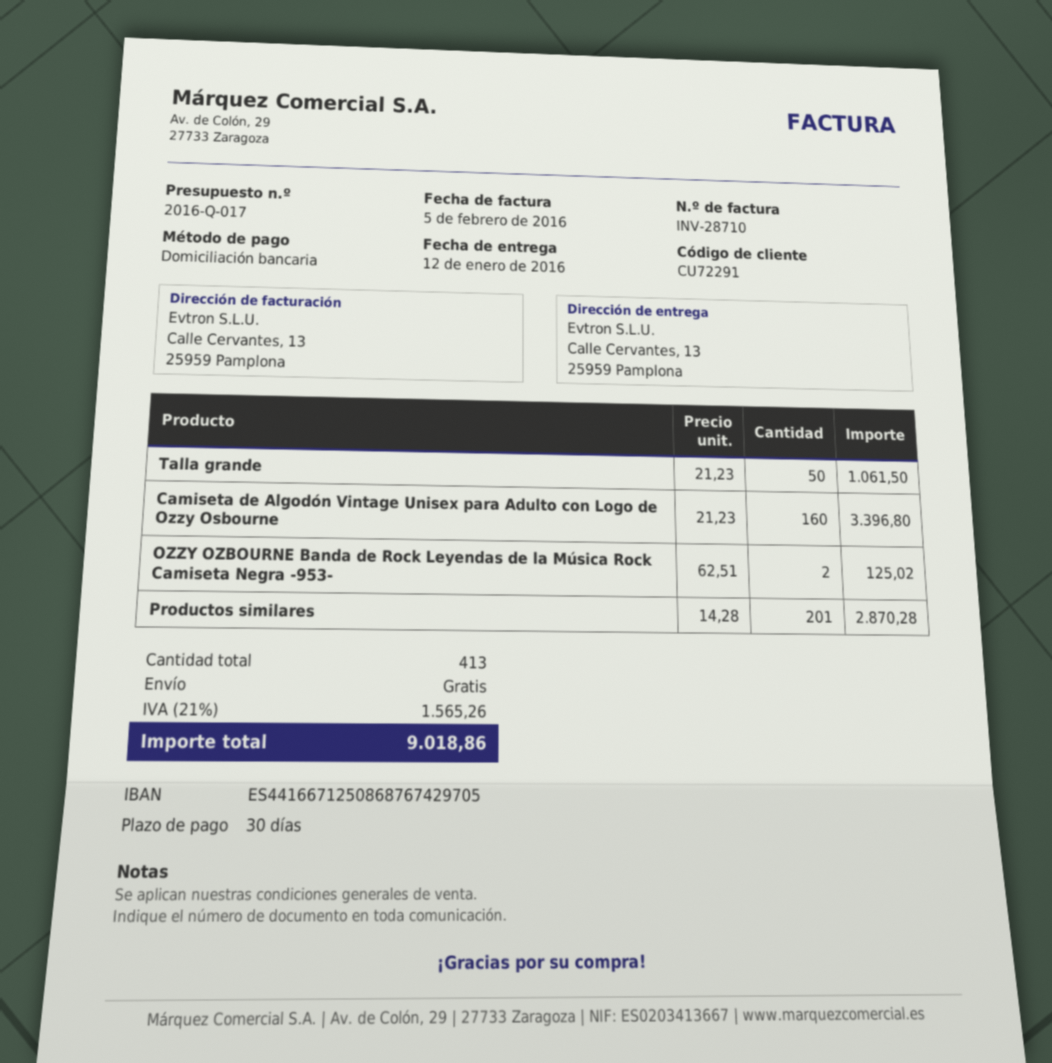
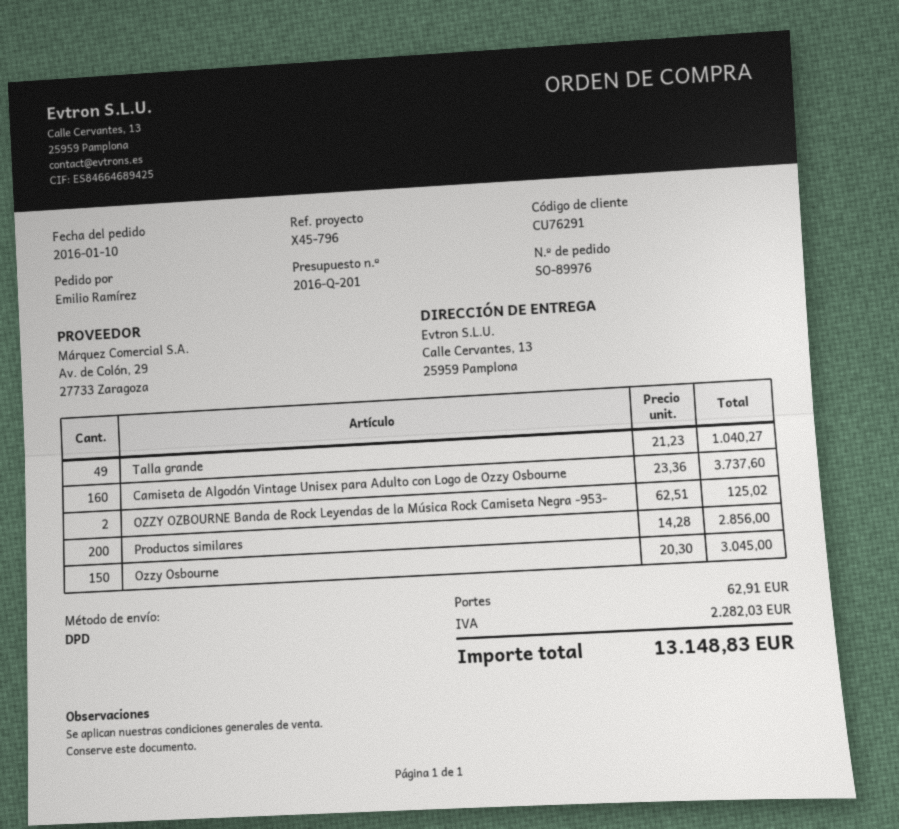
quote number: 2016-Q-017 -> 2016-Q-201
customer number: CU72291 -> CU76291
Talla grande: 50 x 21.23 = 1061.50 -> 49 x 21.23 = 1040.27
Camiseta de Algodón Vintage Unisex para Adulto con Logo de Ozzy Osbourne: 160 x 21.23 = 3396.80 -> 160 x 23.36 = 3737.60
Productos similares: 201 x 14.28 = 2870.28 -> 200 x 14.28 = 2856.00
Ozzy Osbourne: none -> 150 x 20.30 = 3045.00
shipping: 0.00 -> 62.91
tax: 1565.26 -> 2282.03
total: 9018.86 -> 13148.83

